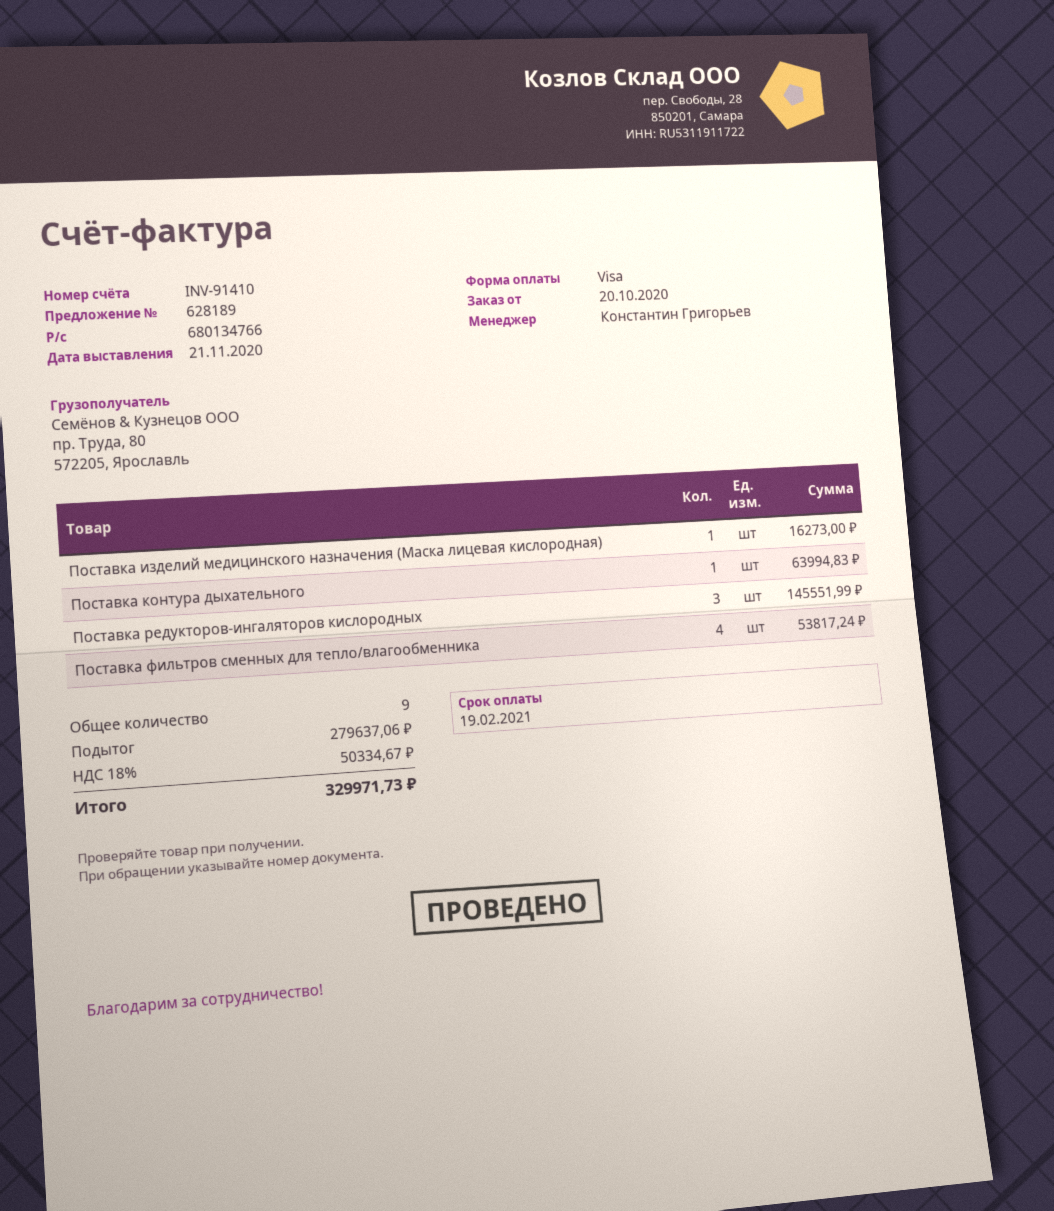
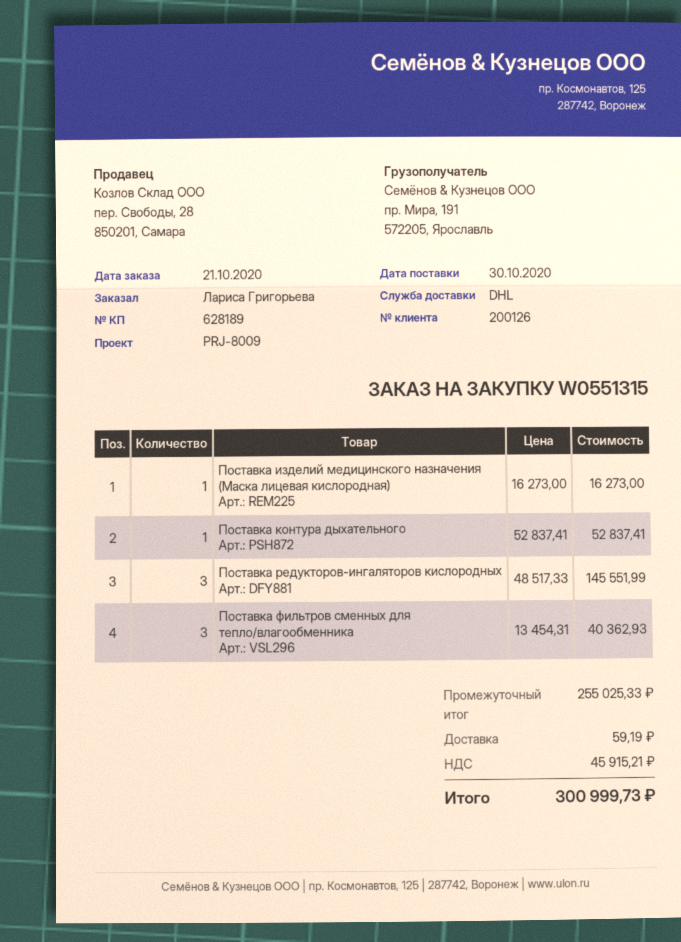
order date: 2020-10-20 -> 2020-10-21
ship to: пр. Труда, 80, 572205, Ярославль -> пр. Мира, 191, 572205, Ярославль
Поставка контура дыхательного: 1 for 63994.83 -> 1 for 52837.41
Поставка фильтров сменных для тепло/влагообменника: 4 for 53817.24 -> 3 for 40362.93
subtotal: 279637.06 -> 255025.33
shipping: none -> 59.19
tax: 50334.67 -> 45915.21
total: 329971.73 -> 300999.73

